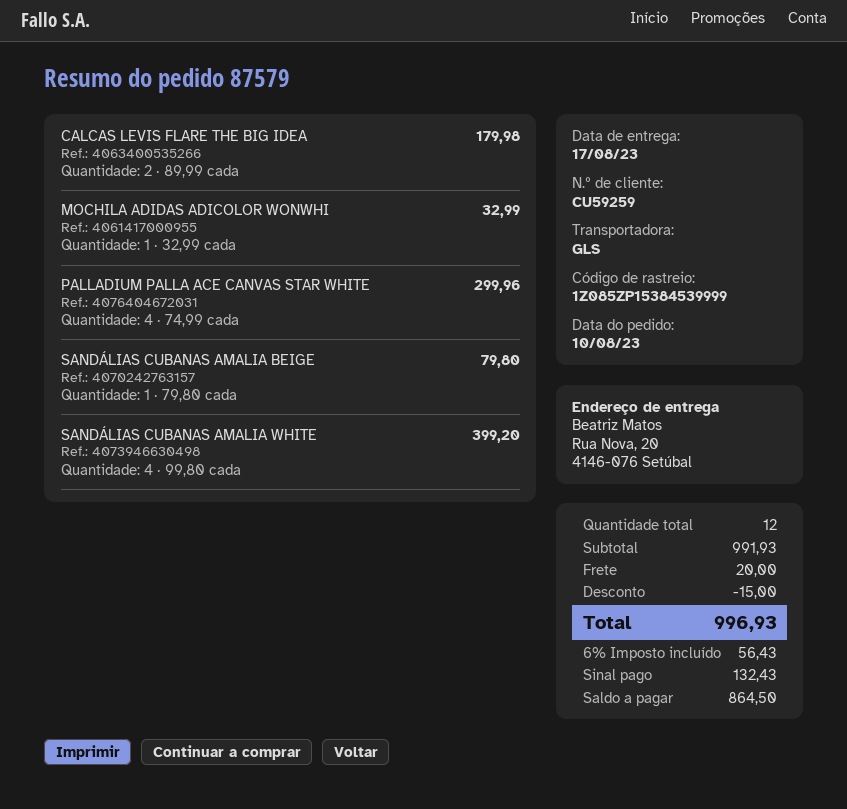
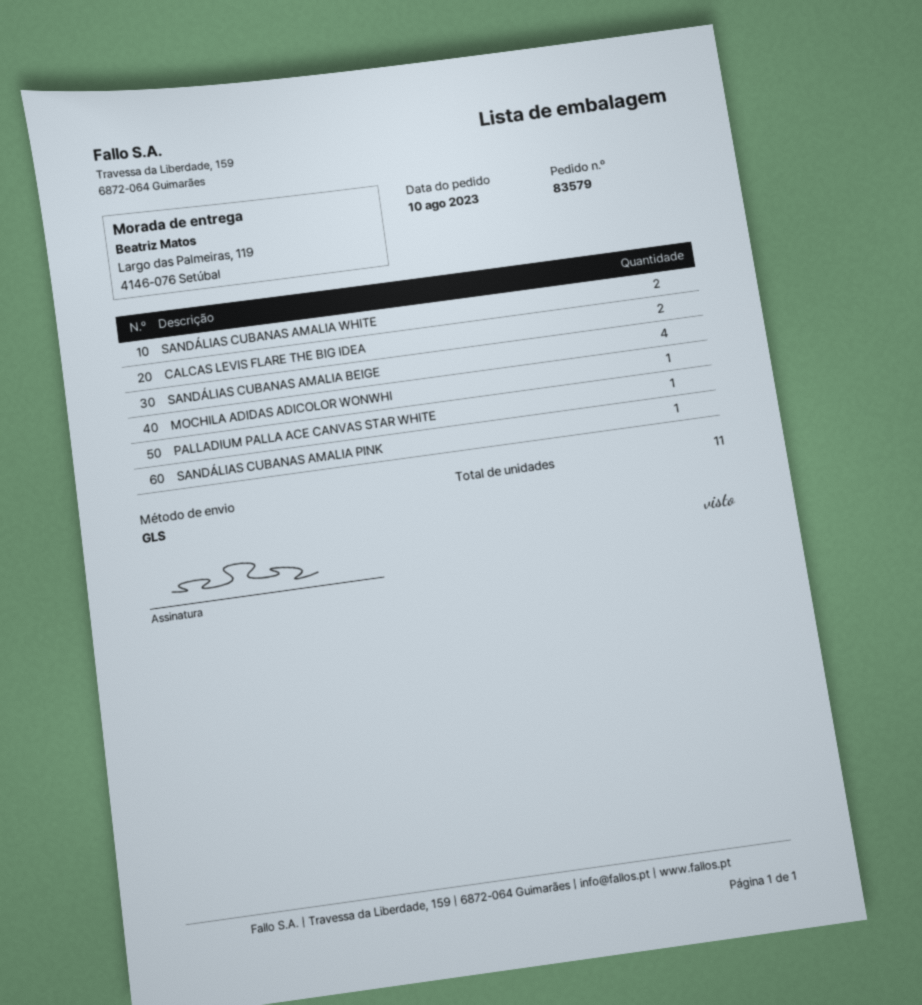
order number: 87579 -> 83579
ship to: Rua Nova, 20, 4146-076 Setúbal -> Largo das Palmeiras, 119, 4146-076 Setúbal
PALLADIUM PALLA ACE CANVAS STAR WHITE: 4 -> 1
SANDÁLIAS CUBANAS AMALIA BEIGE: 1 -> 4
SANDÁLIAS CUBANAS AMALIA WHITE: 4 -> 2
SANDÁLIAS CUBANAS AMALIA PINK: none -> 1
total quantity: 12 -> 11

